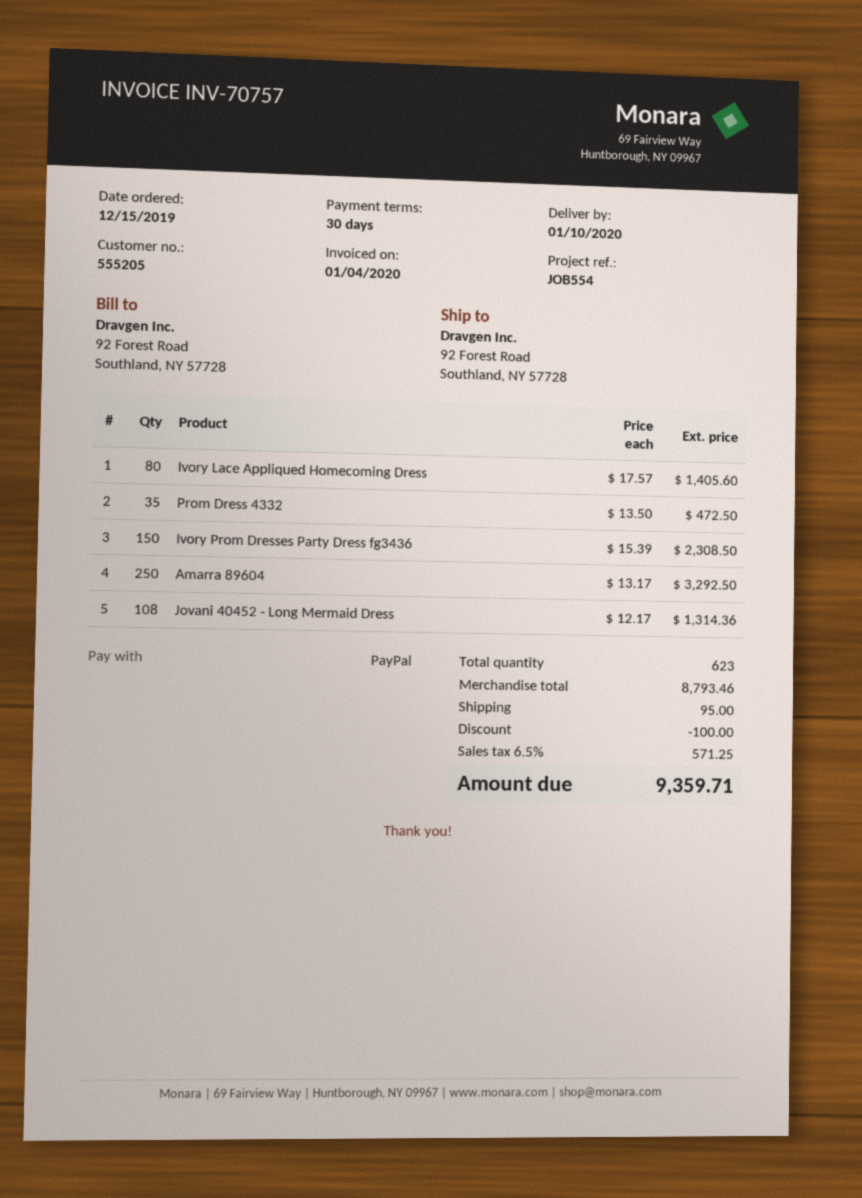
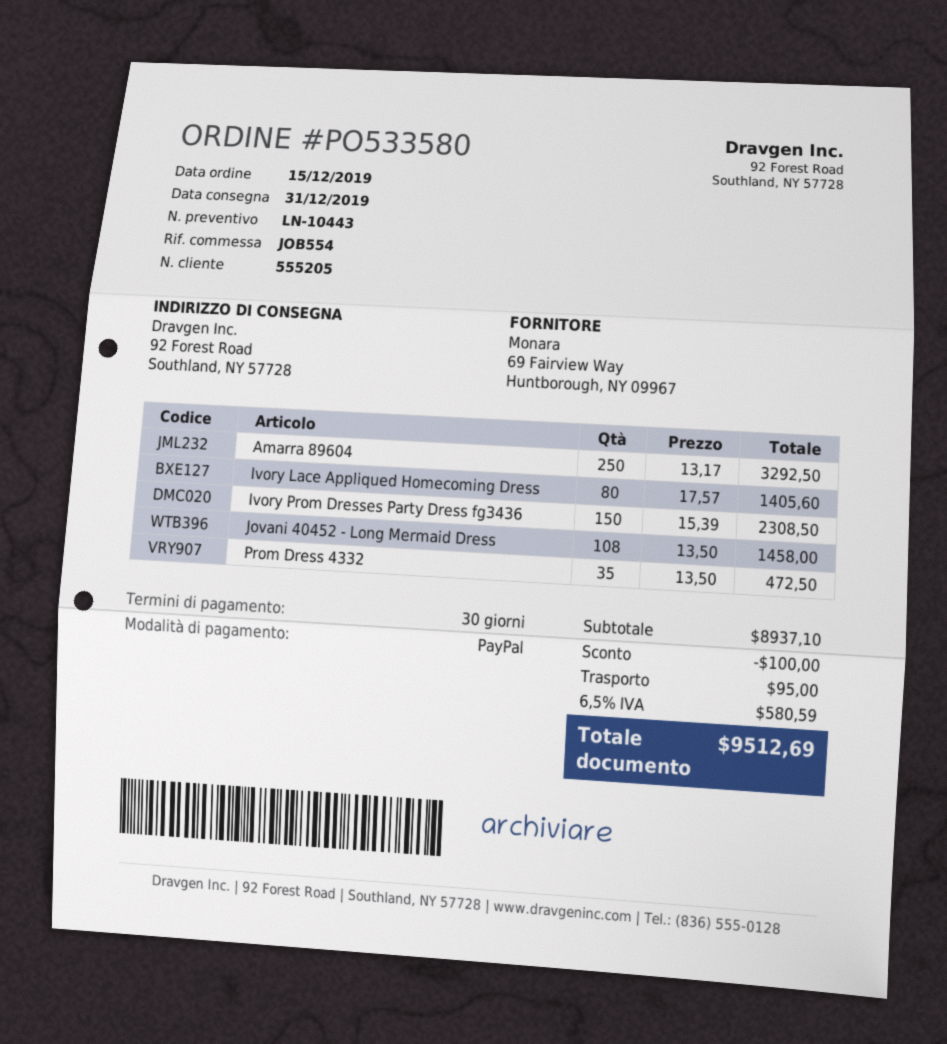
delivery date: 2020-01-10 -> 2019-12-31
Jovani 40452 - Long Mermaid Dress: 108 x 12.17 = 1314.36 -> 108 x 13.50 = 1458.00
subtotal: 8793.46 -> 8937.10
tax: 6.5% = 571.25 -> 6.5% = 580.59
total: 9359.71 -> 9512.69

